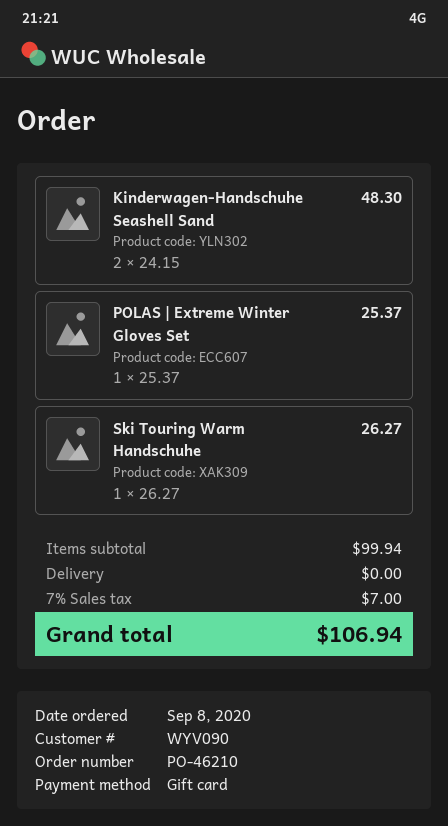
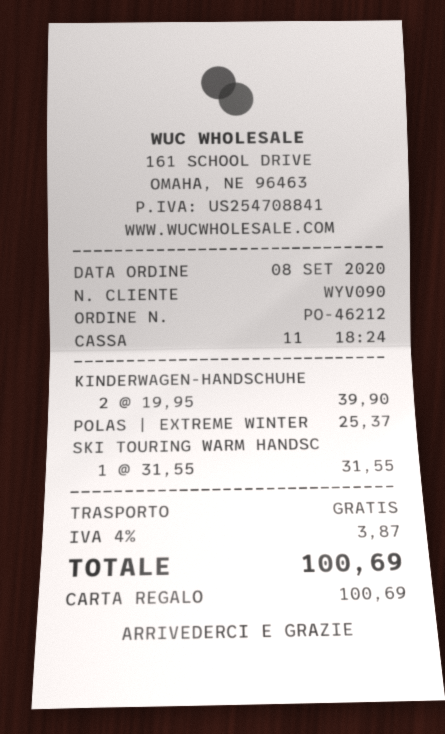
order number: PO-46210 -> PO-46212
Kinderwagen-Handschuhe Seashell Sand: 2 x 24.15 = 48.30 -> 2 x 19.95 = 39.90
Ski Touring Warm Handschuhe: 1 x 26.27 = 26.27 -> 1 x 31.55 = 31.55
tax: 7% = 7.00 -> 4% = 3.87
total: 106.94 -> 100.69

